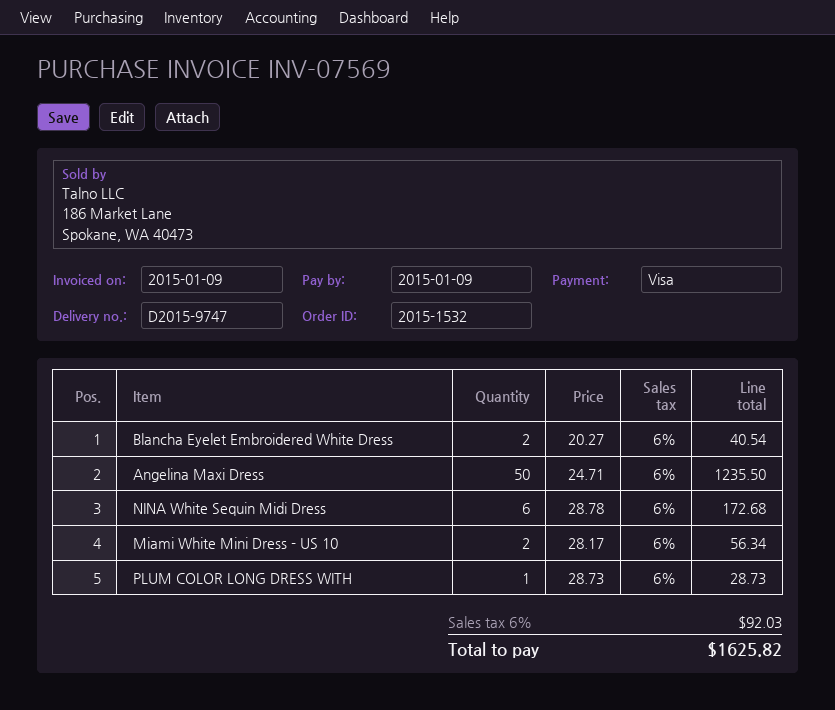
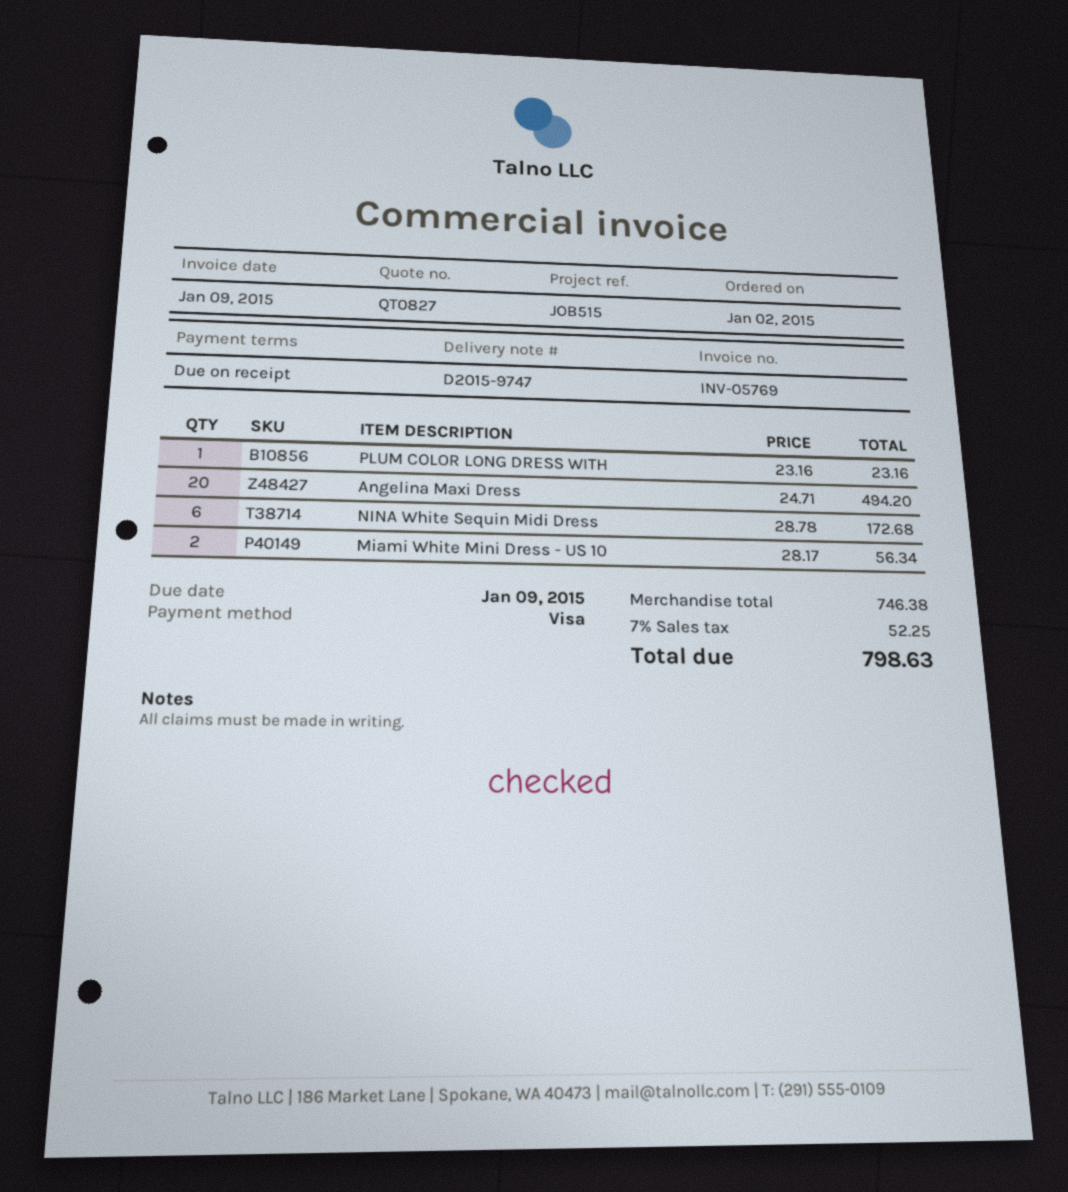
invoice number: INV-07569 -> INV-05769
Blancha Eyelet Embroidered White Dress: 2 x 20.27 = 40.54 -> none
Angelina Maxi Dress: 50 x 24.71 = 1235.50 -> 20 x 24.71 = 494.20
PLUM COLOR LONG DRESS WITH: 1 x 28.73 = 28.73 -> 1 x 23.16 = 23.16
tax: 6% = 92.03 -> 7% = 52.25
total: 1625.82 -> 798.63

